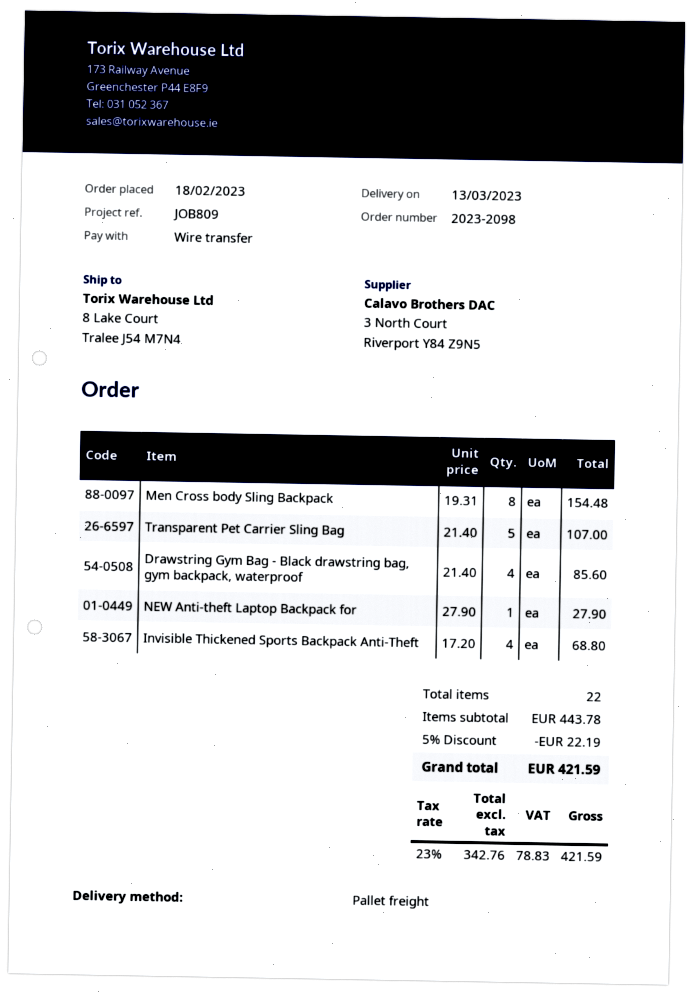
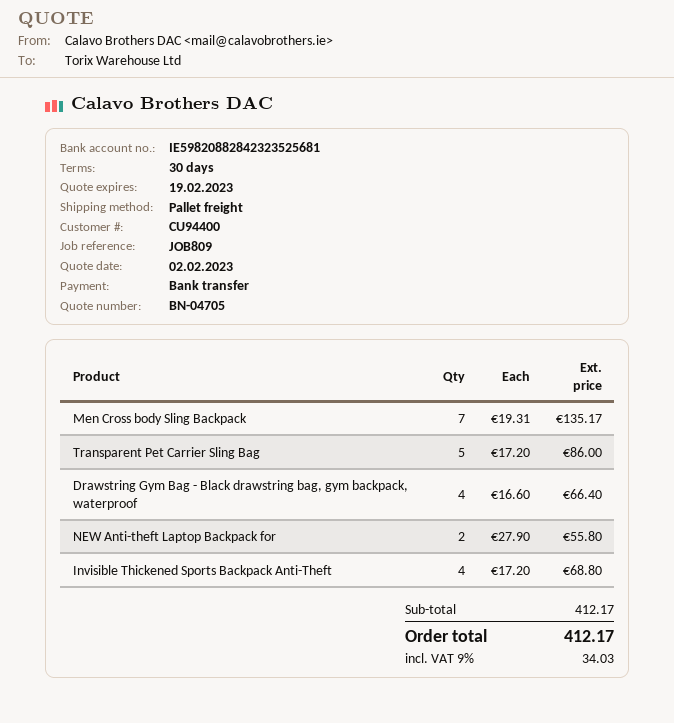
Men Cross body Sling Backpack: 8 x 19.31 = 154.48 -> 7 x 19.31 = 135.17
Transparent Pet Carrier Sling Bag: 5 x 21.40 = 107.00 -> 5 x 17.20 = 86.00
Drawstring Gym Bag - Black drawstring bag, gym backpack, waterproof: 4 x 21.40 = 85.60 -> 4 x 16.60 = 66.40
NEW Anti-theft Laptop Backpack for: 1 x 27.90 = 27.90 -> 2 x 27.90 = 55.80
subtotal: 443.78 -> 412.17
discount: 5% = 22.19 -> none
tax: 23% = 78.83 -> 9% = 34.03
total: 421.59 -> 412.17

